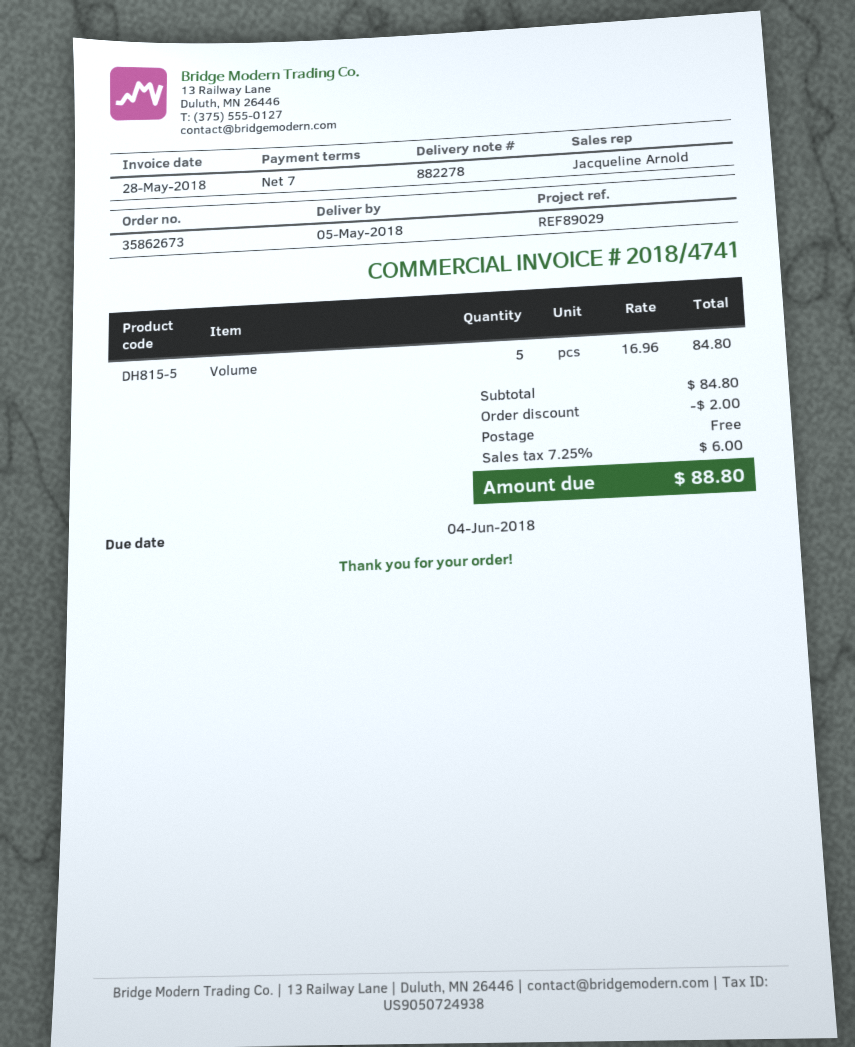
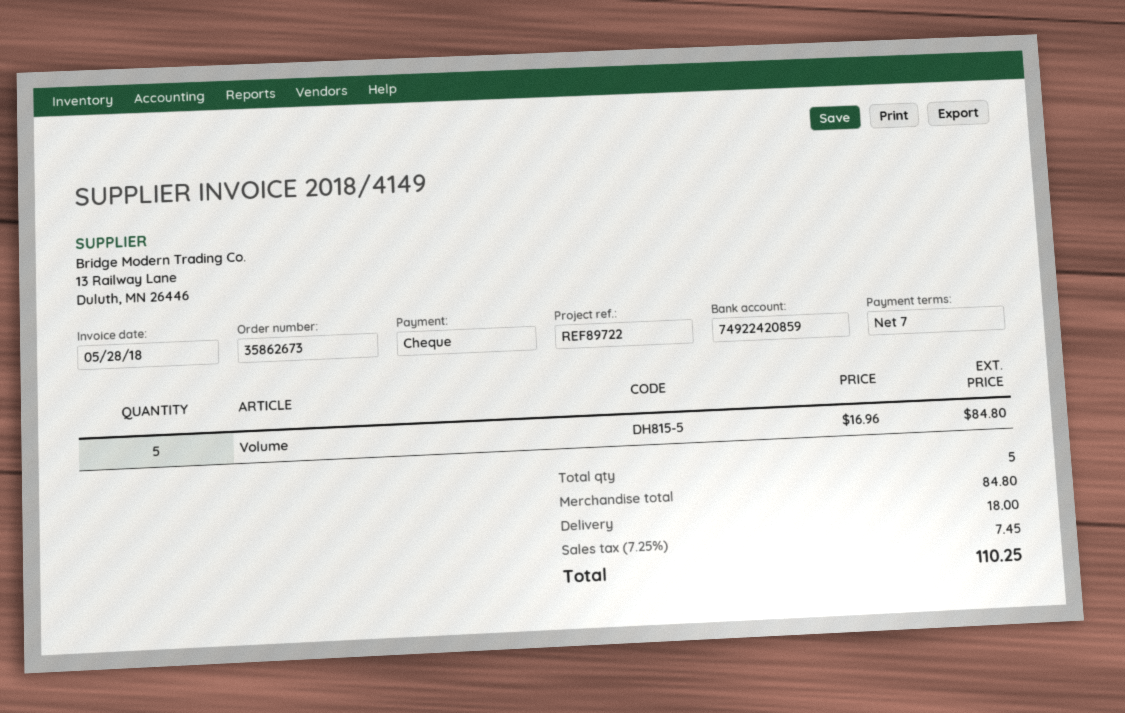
invoice number: 2018/4741 -> 2018/4149
reference: REF89029 -> REF89722
discount: 2.00 -> none
shipping: 0.00 -> 18.00
tax: 7.25% = 6.00 -> 7.25% = 7.45
total: 88.80 -> 110.25

